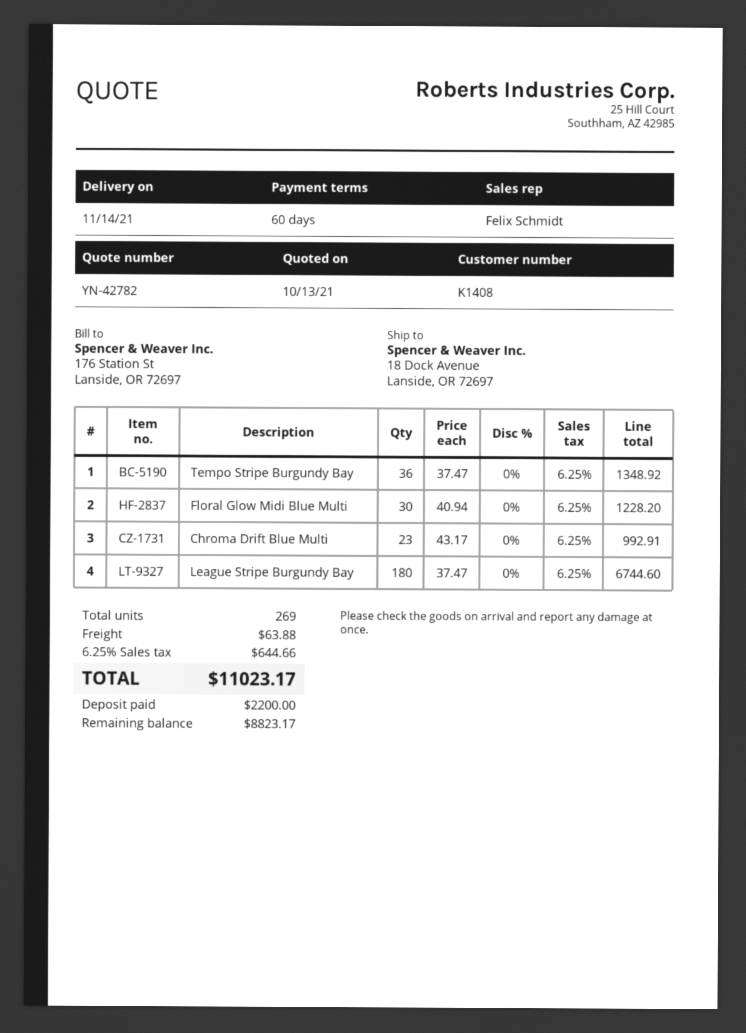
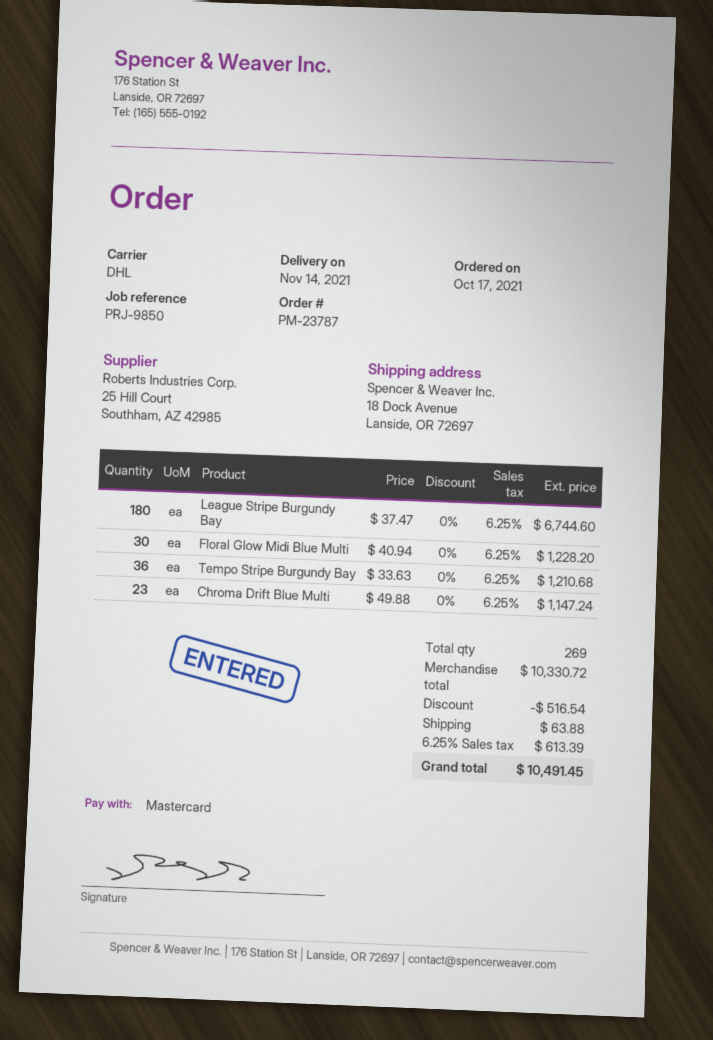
Tempo Stripe Burgundy Bay: 36 x 37.47 = 1348.92 -> 36 x 33.63 = 1210.68
Chroma Drift Blue Multi: 23 x 43.17 = 992.91 -> 23 x 49.88 = 1147.24
discount: none -> 516.54
tax: 6.25% = 644.66 -> 6.25% = 613.39
total: 11023.17 -> 10491.45

